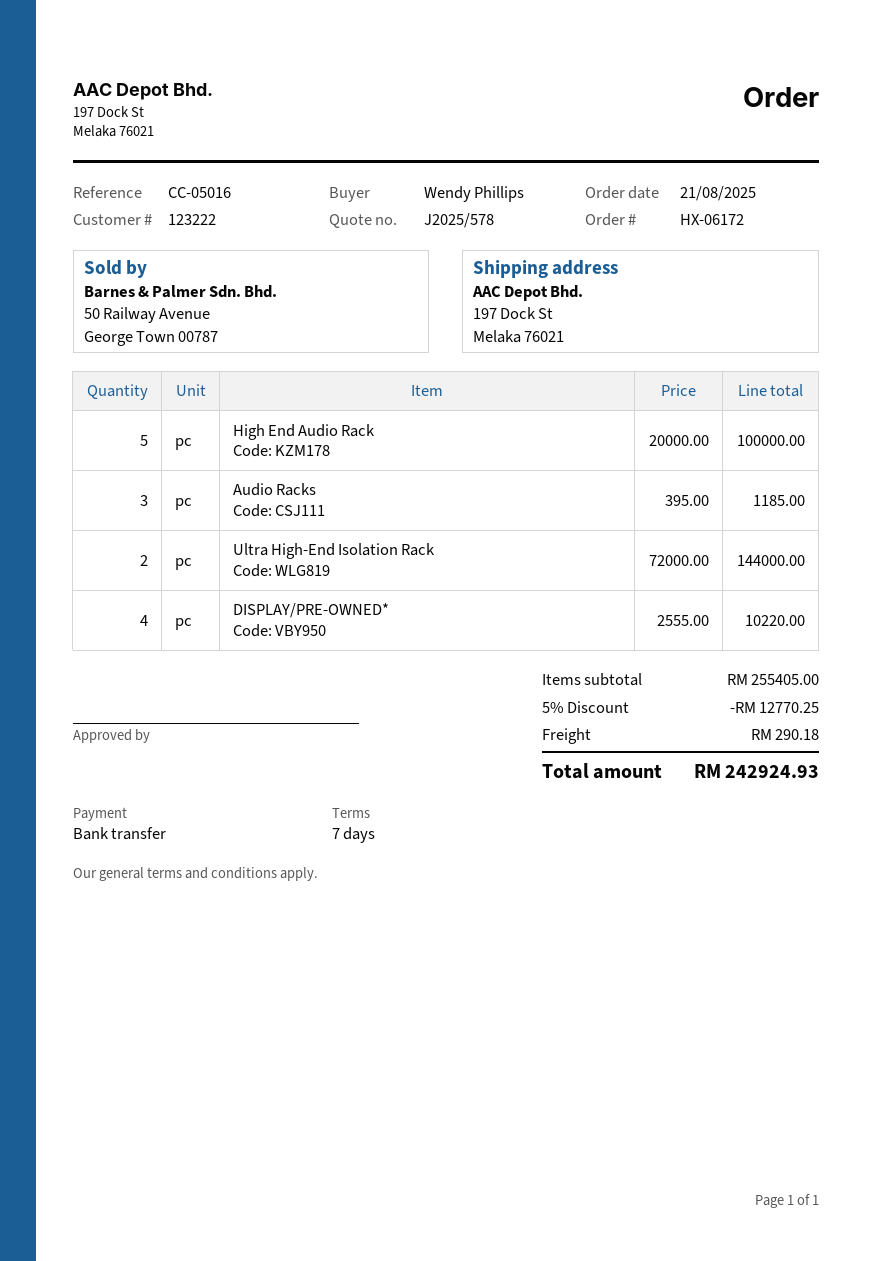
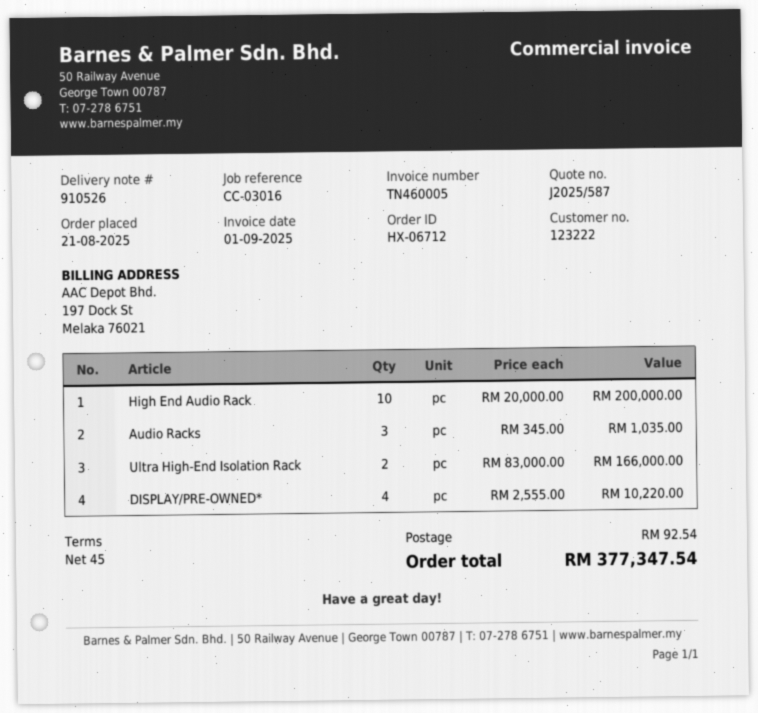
quote number: J2025/578 -> J2025/587
order number: HX-06172 -> HX-06712
payment terms: 7 days -> 45 days
reference: CC-05016 -> CC-03016
High End Audio Rack: 5 x 20000.00 = 100000.00 -> 10 x 20000.00 = 200000.00
Audio Racks: 3 x 395.00 = 1185.00 -> 3 x 345.00 = 1035.00
Ultra High-End Isolation Rack: 2 x 72000.00 = 144000.00 -> 2 x 83000.00 = 166000.00
discount: 5% = 12770.25 -> none
shipping: 290.18 -> 92.54
total: 242924.93 -> 377347.54

